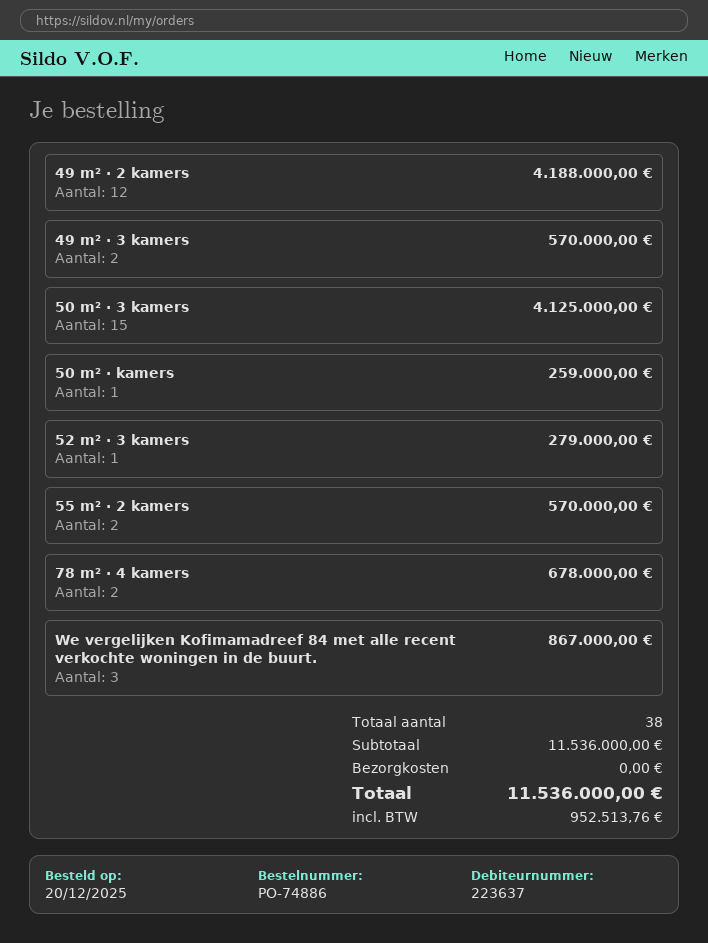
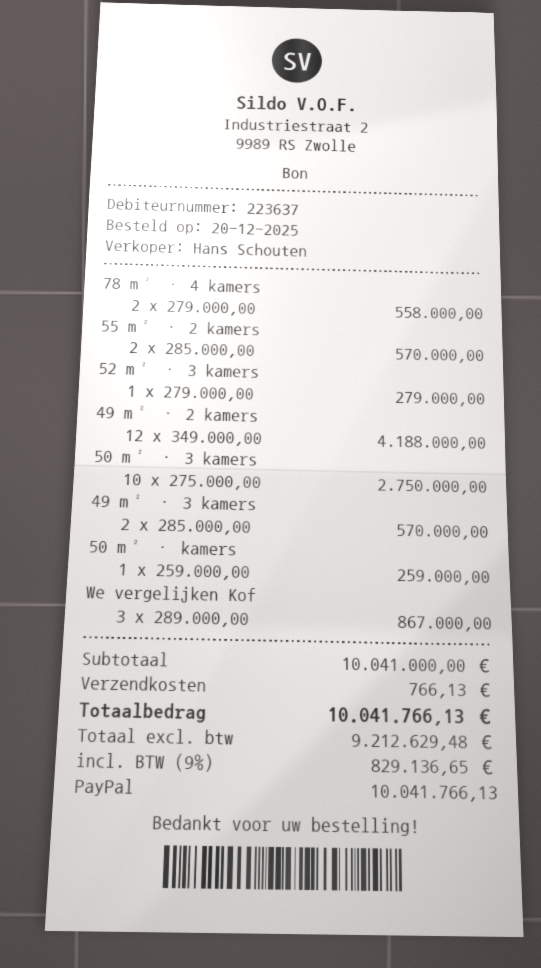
50 m² · 3 kamers: 15 for 4125000.00 -> 10 for 2750000.00
78 m² · 4 kamers: 2 for 678000.00 -> 2 for 558000.00
subtotal: 11536000.00 -> 10041000.00
shipping: 0.00 -> 766.13
tax: 952513.76 -> 829136.65
total: 11536000.00 -> 10041766.13

